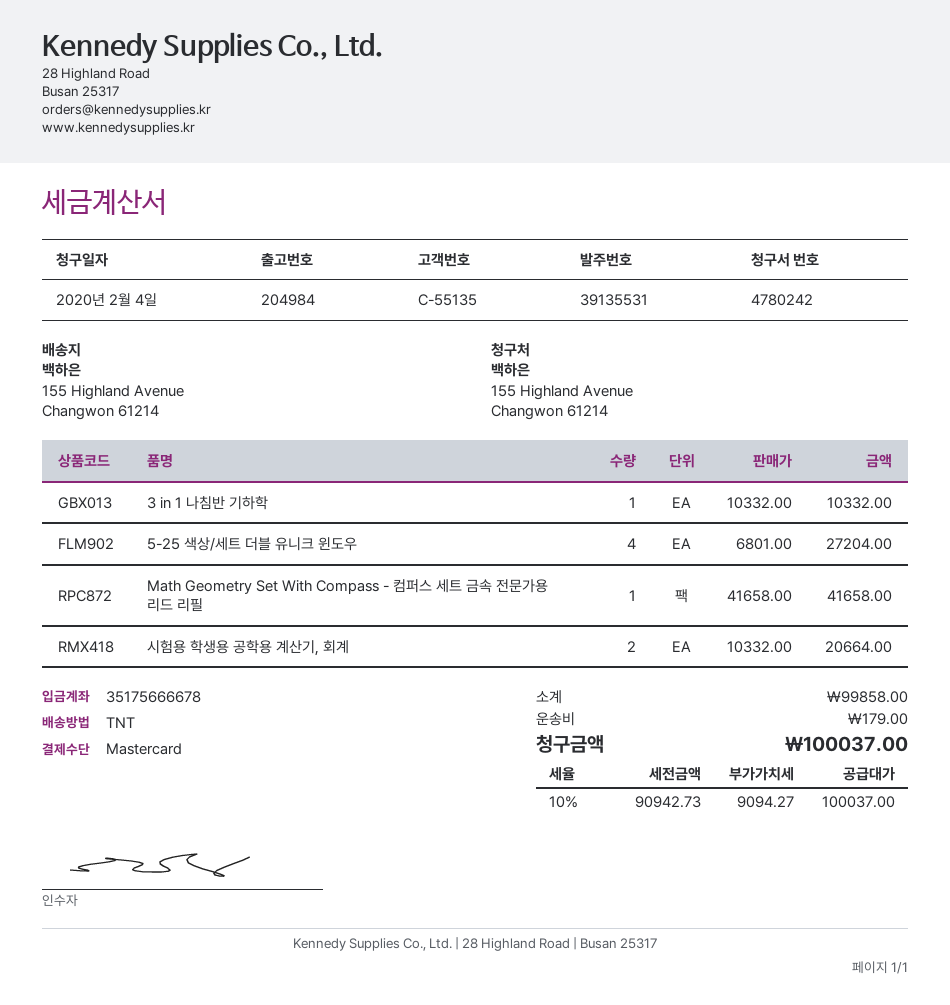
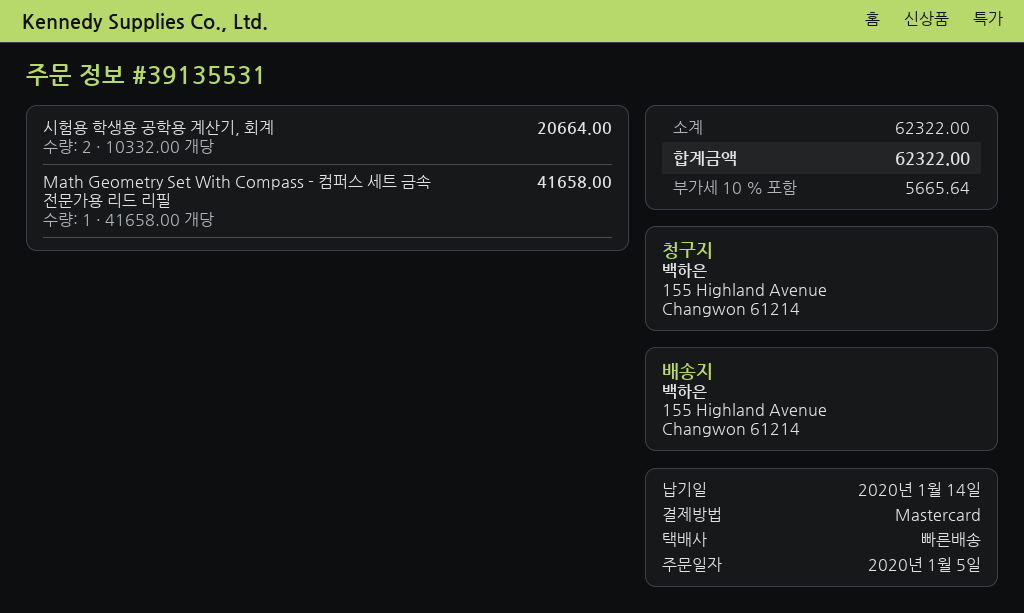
shipping method: TNT -> express
3 in 1 나침반 기하학: 1 x 10332.00 = 10332.00 -> none
5-25 색상/세트 더블 유니크 윈도우: 4 x 6801.00 = 27204.00 -> none
subtotal: 99858.00 -> 62322.00
shipping: 179.00 -> none
tax: 10% = 9094.27 -> 10% = 5665.64
total: 100037.00 -> 62322.00

